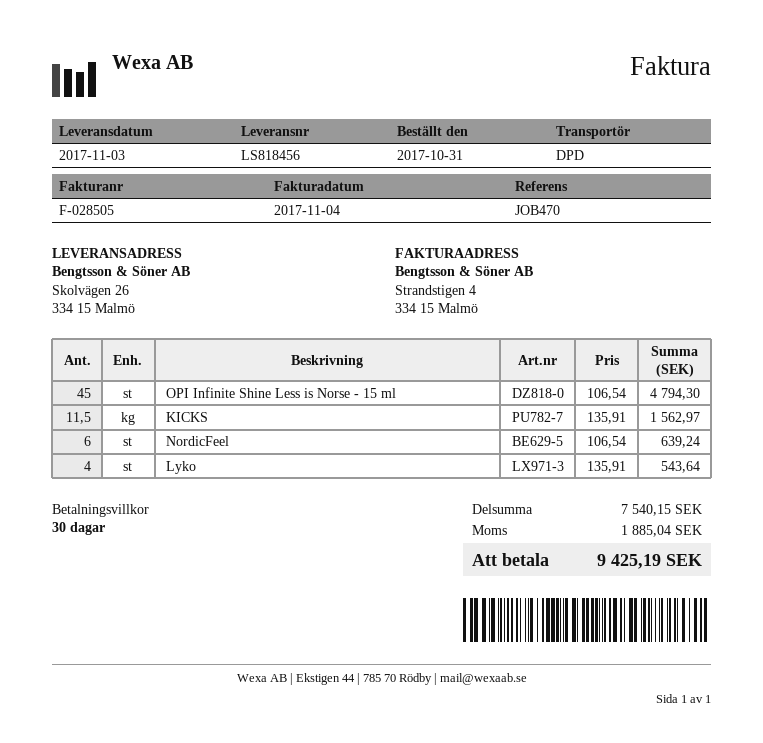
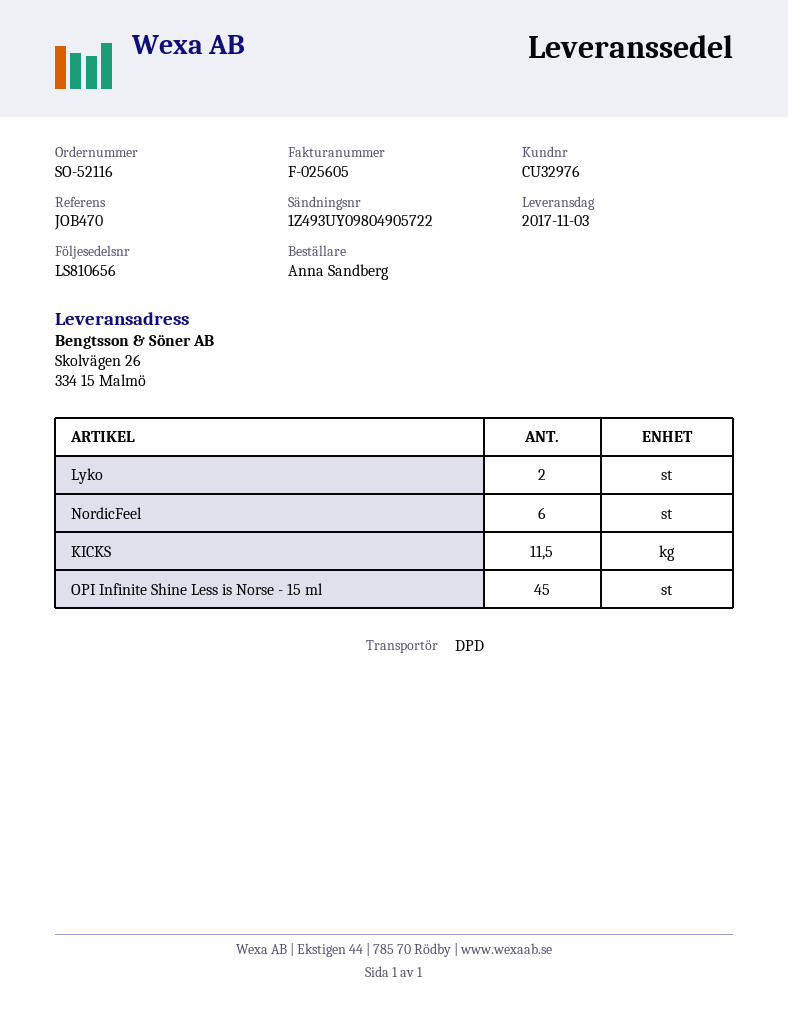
delivery note number: LS818456 -> LS810656
invoice number: F-028505 -> F-025605
Lyko: 4 -> 2

